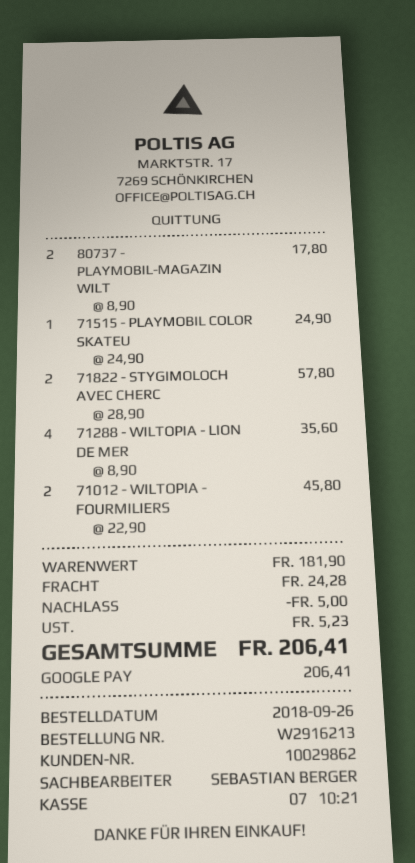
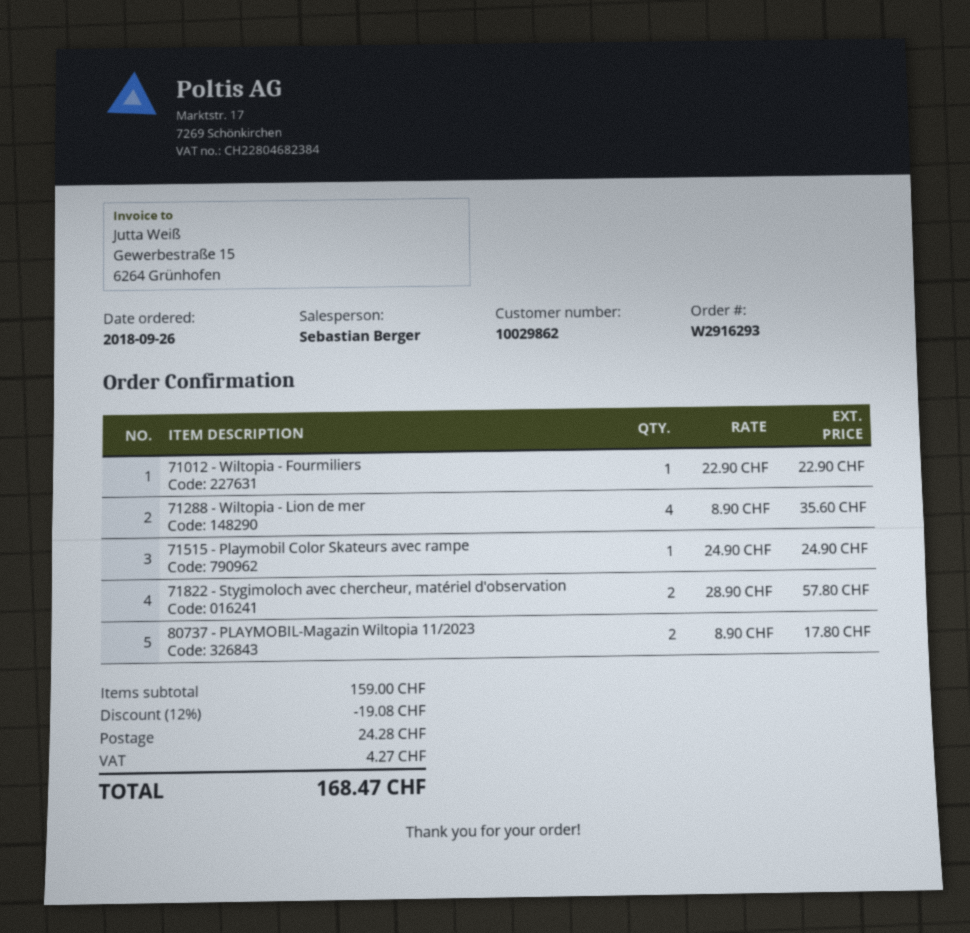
order number: W2916213 -> W2916293
71012 - WILTOPIA - FOURMILIERS: 2 x 22.90 = 45.80 -> 1 x 22.90 = 22.90
subtotal: 181.90 -> 159.00
discount: 5.00 -> 19.08
tax: 5.23 -> 4.27
total: 206.41 -> 168.47

